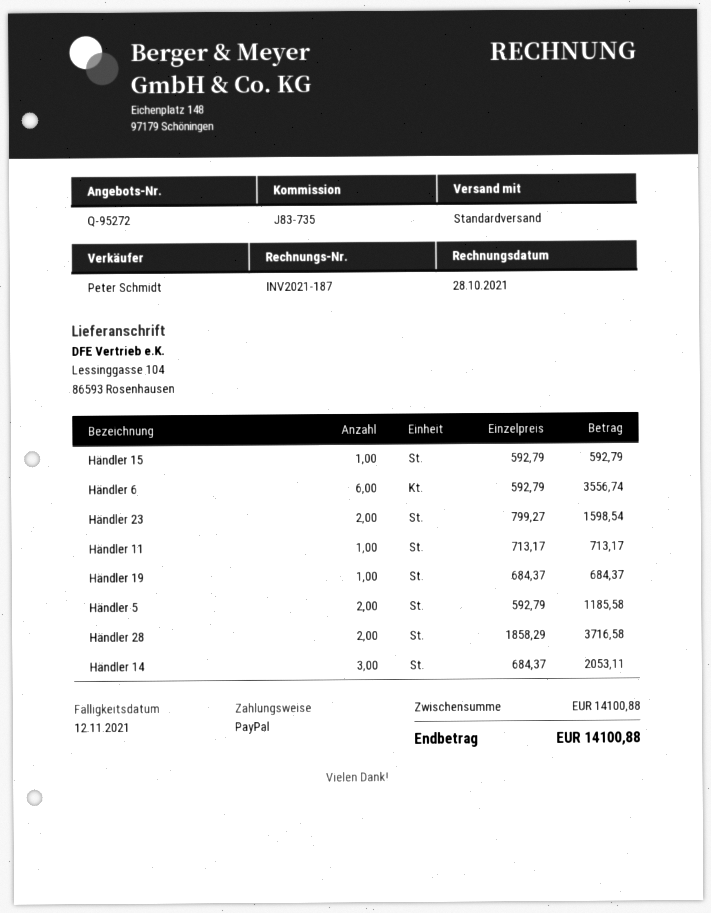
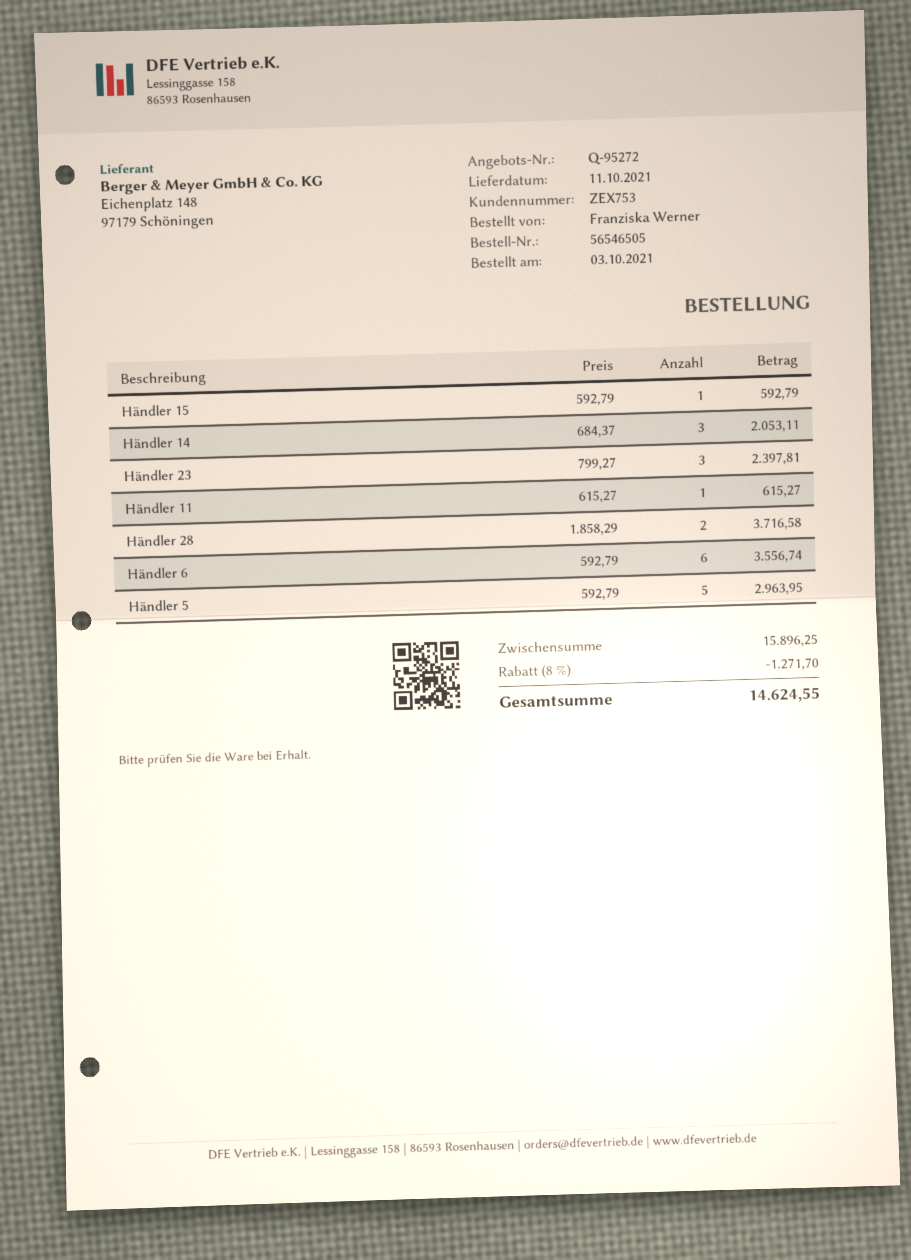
Händler 23: 2 x 799.27 = 1598.54 -> 3 x 799.27 = 2397.81
Händler 11: 1 x 713.17 = 713.17 -> 1 x 615.27 = 615.27
Händler 19: 1 x 684.37 = 684.37 -> none
Händler 5: 2 x 592.79 = 1185.58 -> 5 x 592.79 = 2963.95
subtotal: 14100.88 -> 15896.25
discount: none -> 8% = 1271.70
total: 14100.88 -> 14624.55

